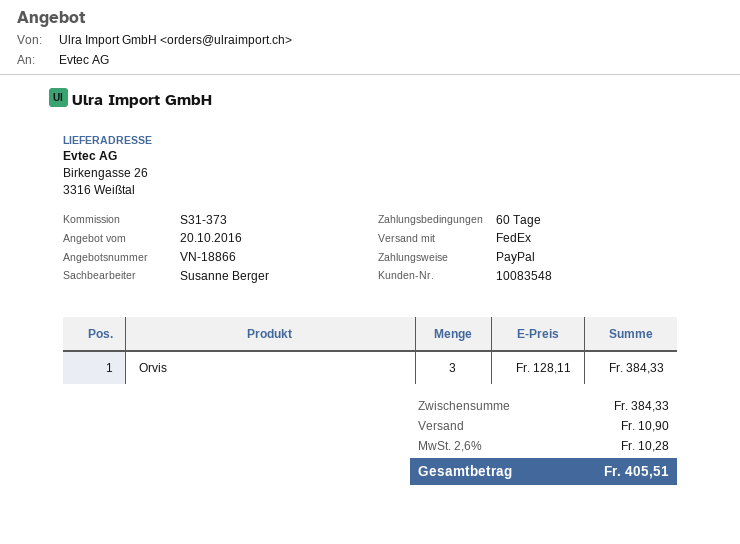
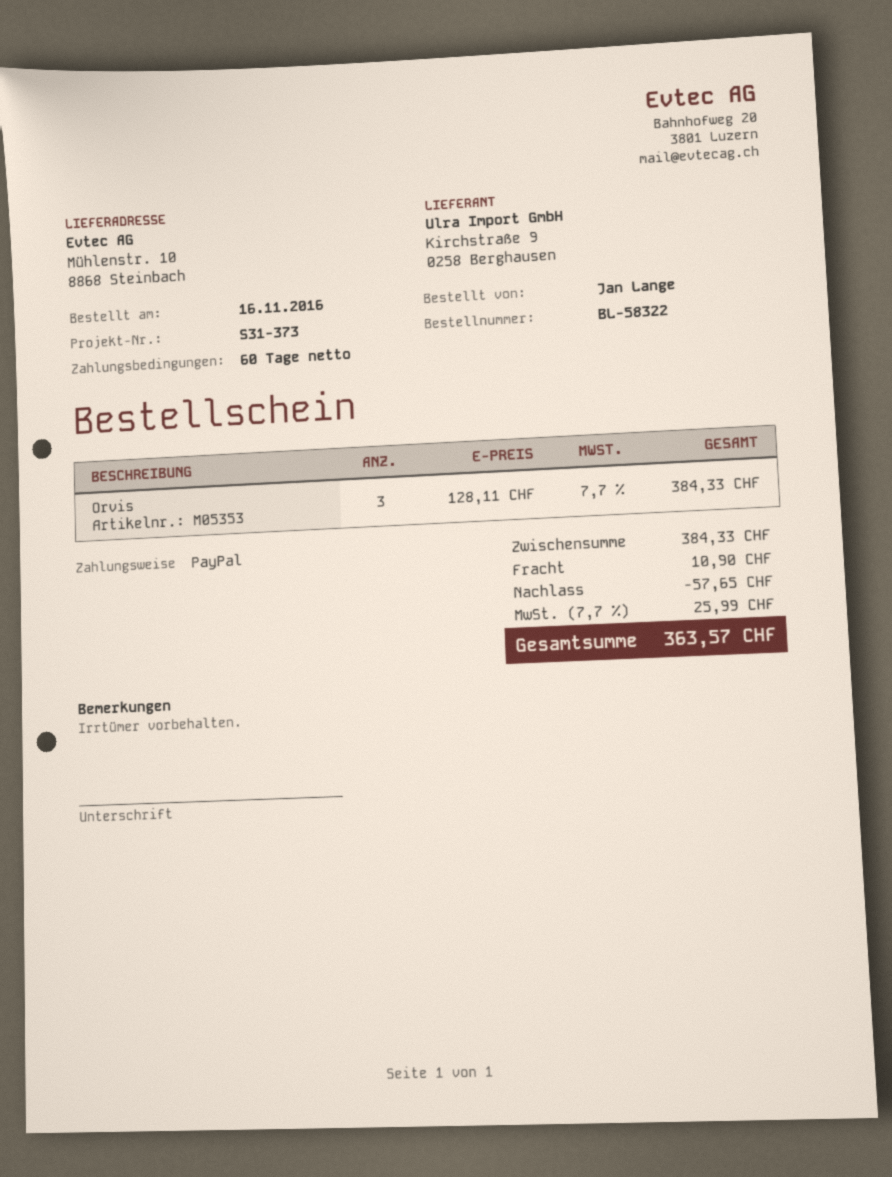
ship to: Birkengasse 26, 3316 Weißtal -> Mühlenstr. 10, 8868 Steinbach
discount: none -> 57.65
tax: 2.6% = 10.28 -> 7.7% = 25.99
total: 405.51 -> 363.57

